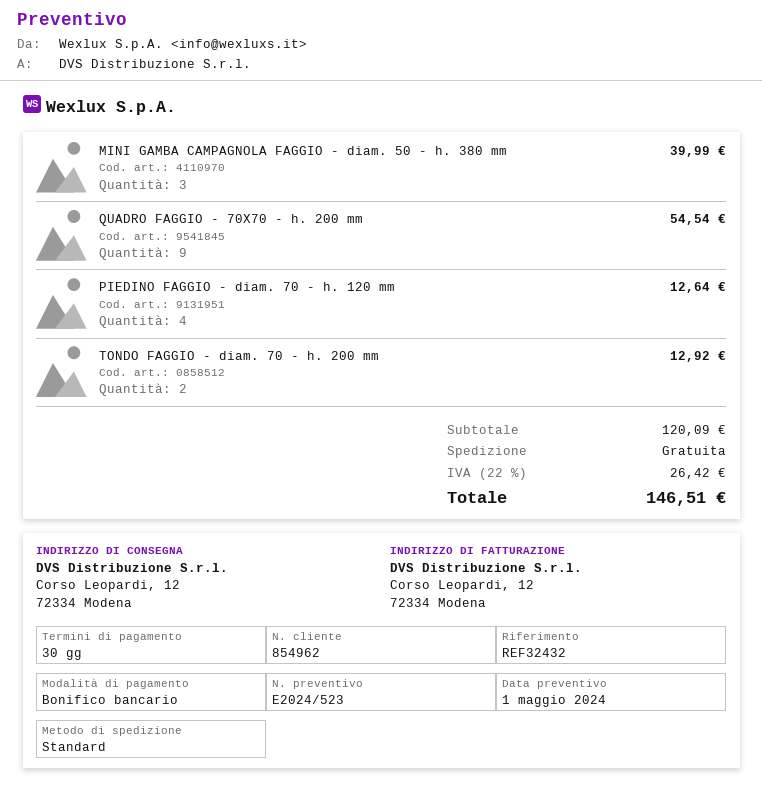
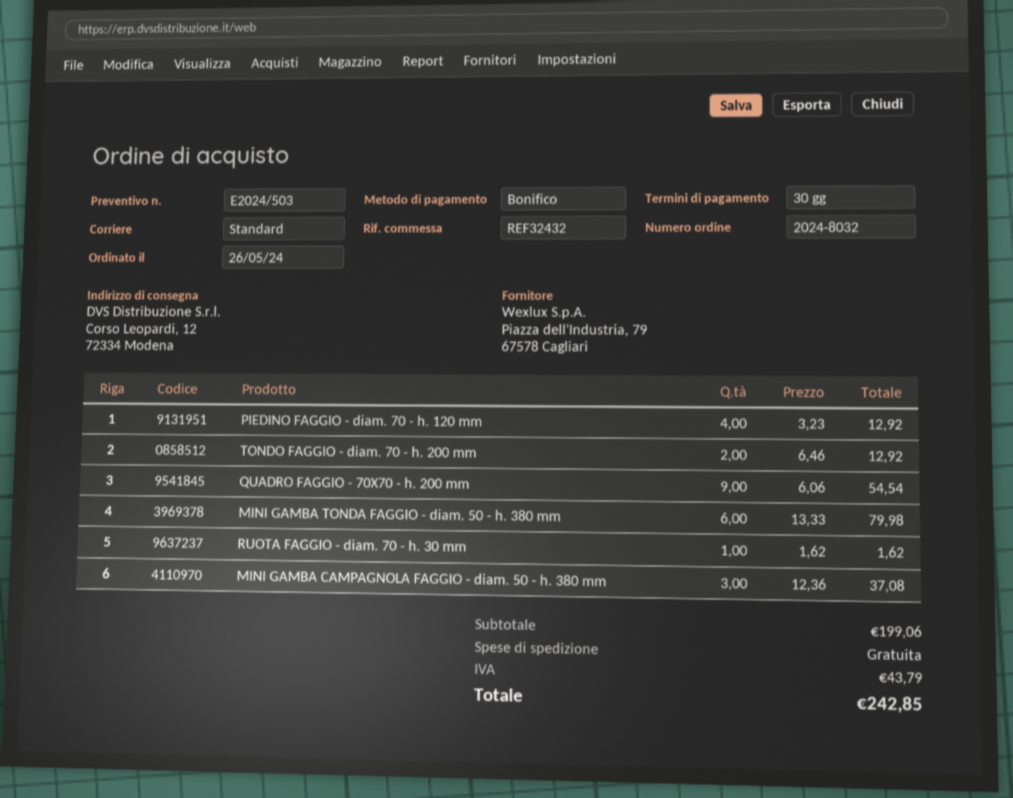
quote number: E2024/523 -> E2024/503
MINI GAMBA CAMPAGNOLA FAGGIO - diam. 50 - h. 380 mm: 3 for 39.99 -> 3 for 37.08
PIEDINO FAGGIO - diam. 70 - h. 120 mm: 4 for 12.64 -> 4 for 12.92
MINI GAMBA TONDA FAGGIO - diam. 50 - h. 380 mm: none -> 6 for 79.98
RUOTA FAGGIO - diam. 70 - h. 30 mm: none -> 1 for 1.62
subtotal: 120.09 -> 199.06
tax: 26.42 -> 43.79
total: 146.51 -> 242.85

